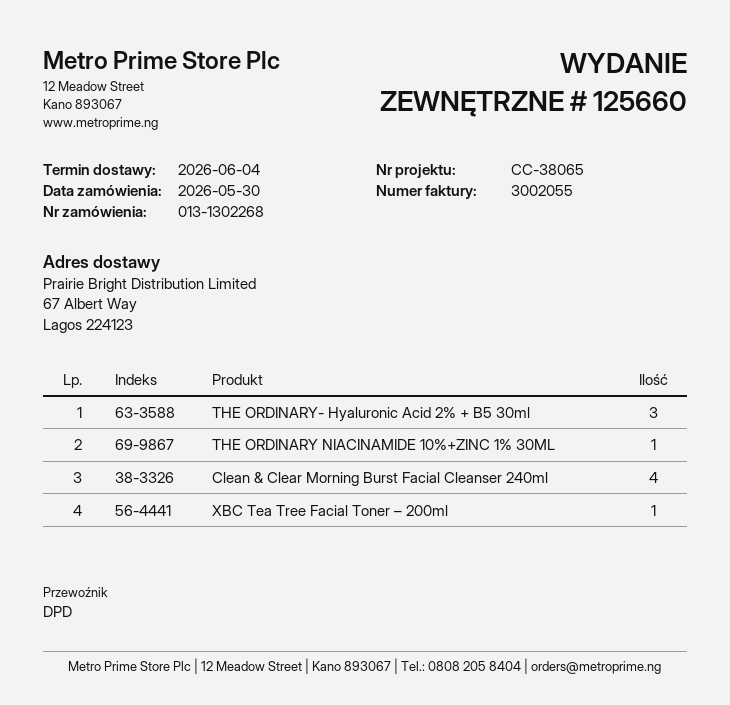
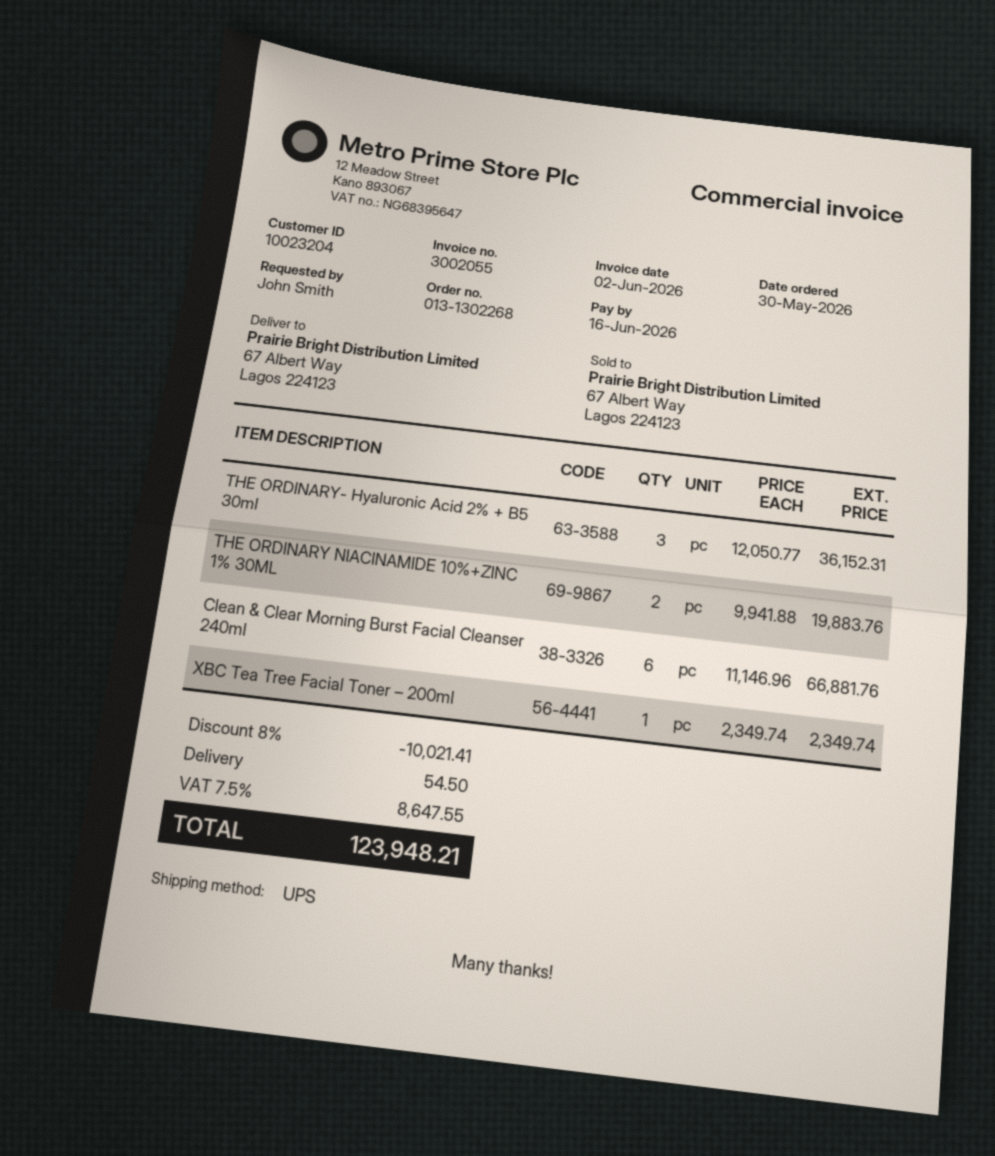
shipping method: DPD -> UPS
THE ORDINARY NIACINAMIDE 10%+ZINC 1% 30ML: 1 -> 2
Clean & Clear Morning Burst Facial Cleanser 240ml: 4 -> 6

